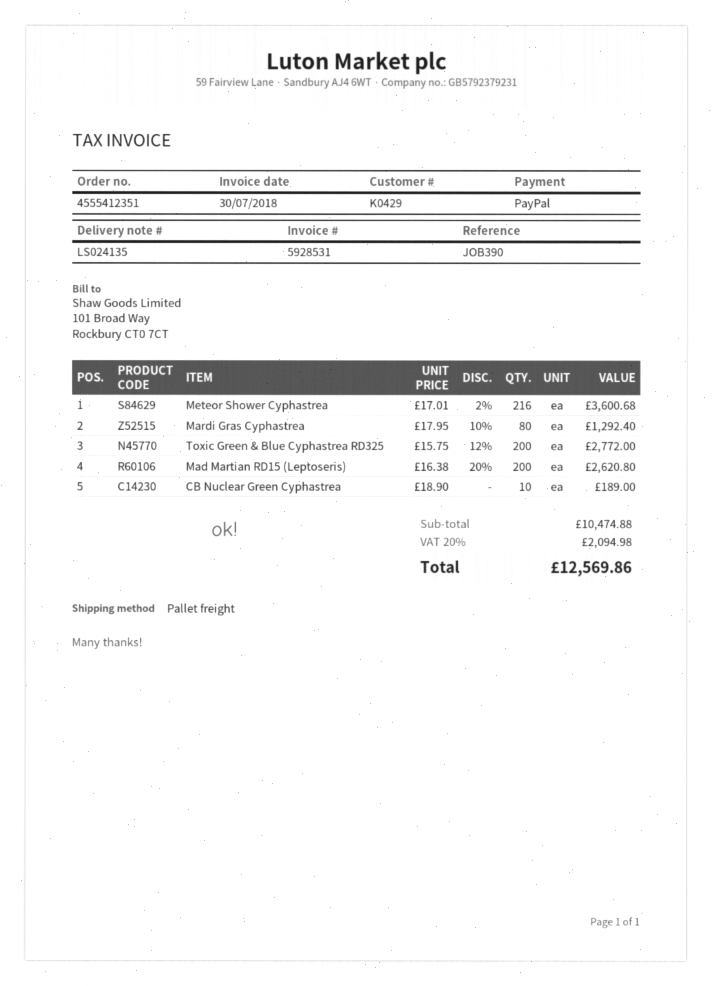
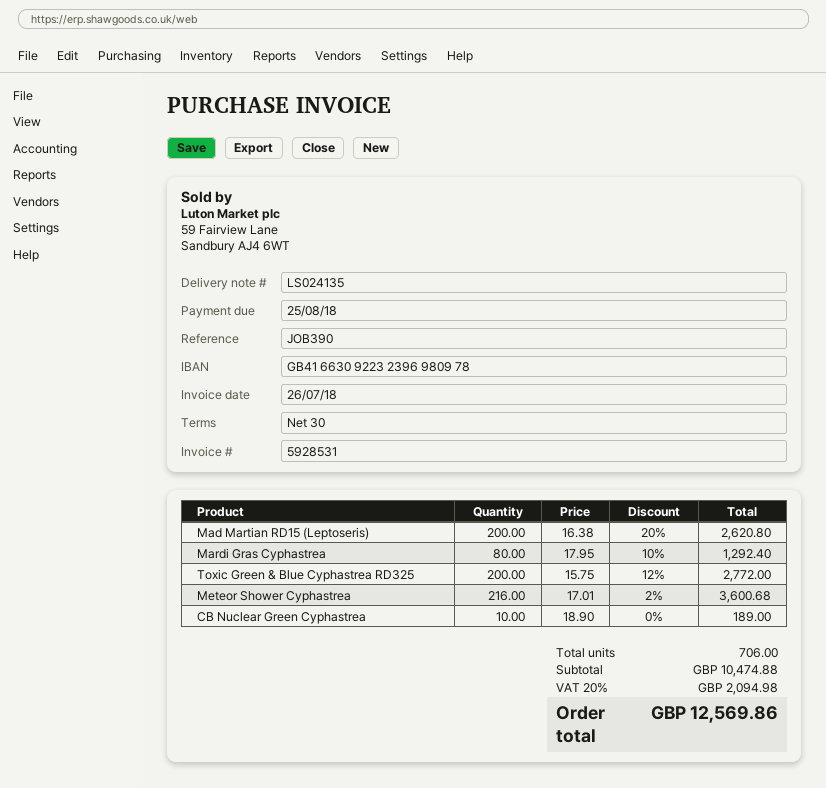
invoice date: 2018-07-30 -> 2018-07-26

